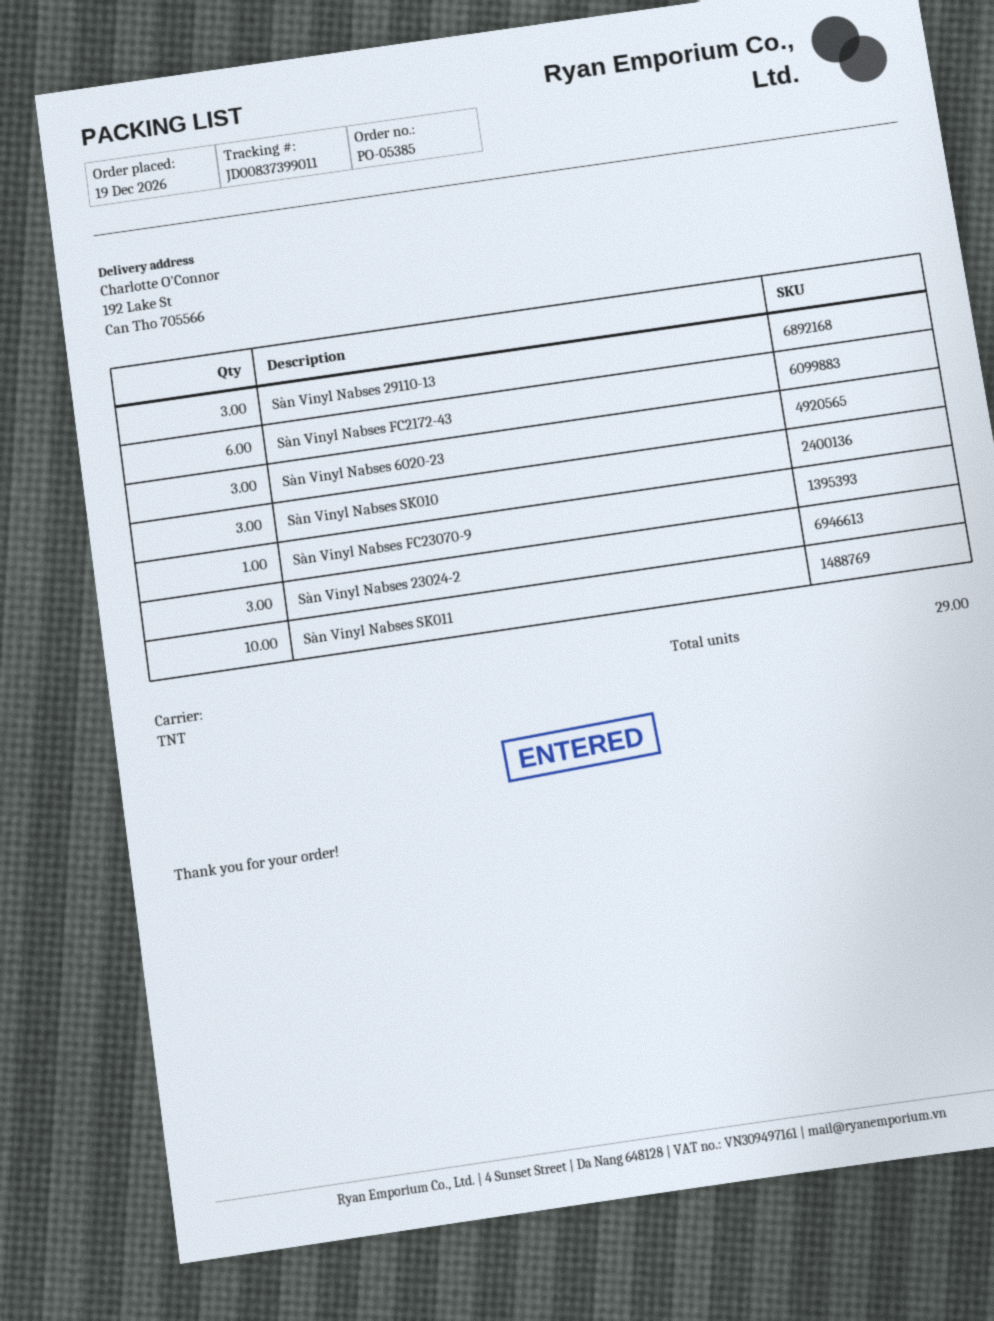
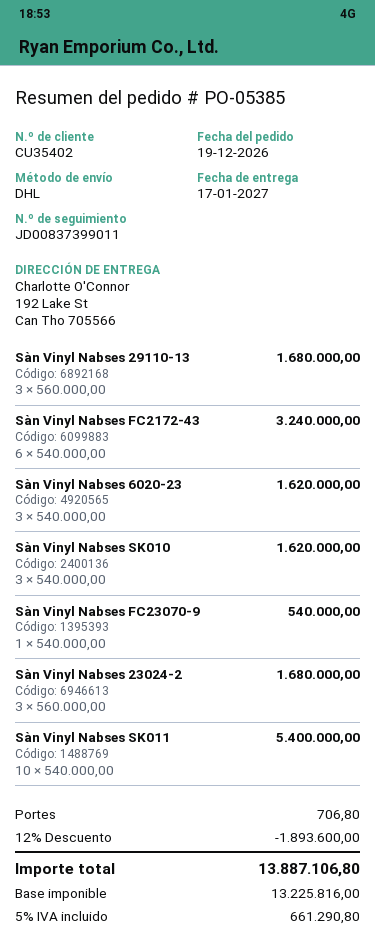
shipping method: TNT -> DHL

